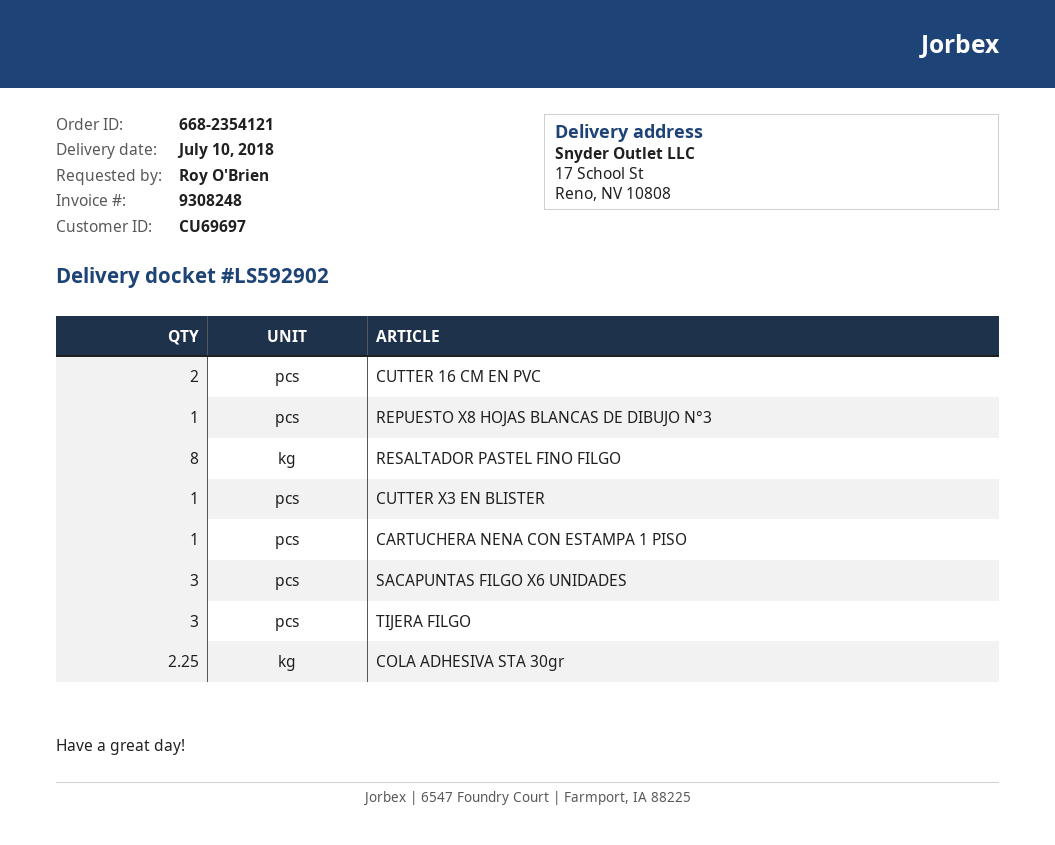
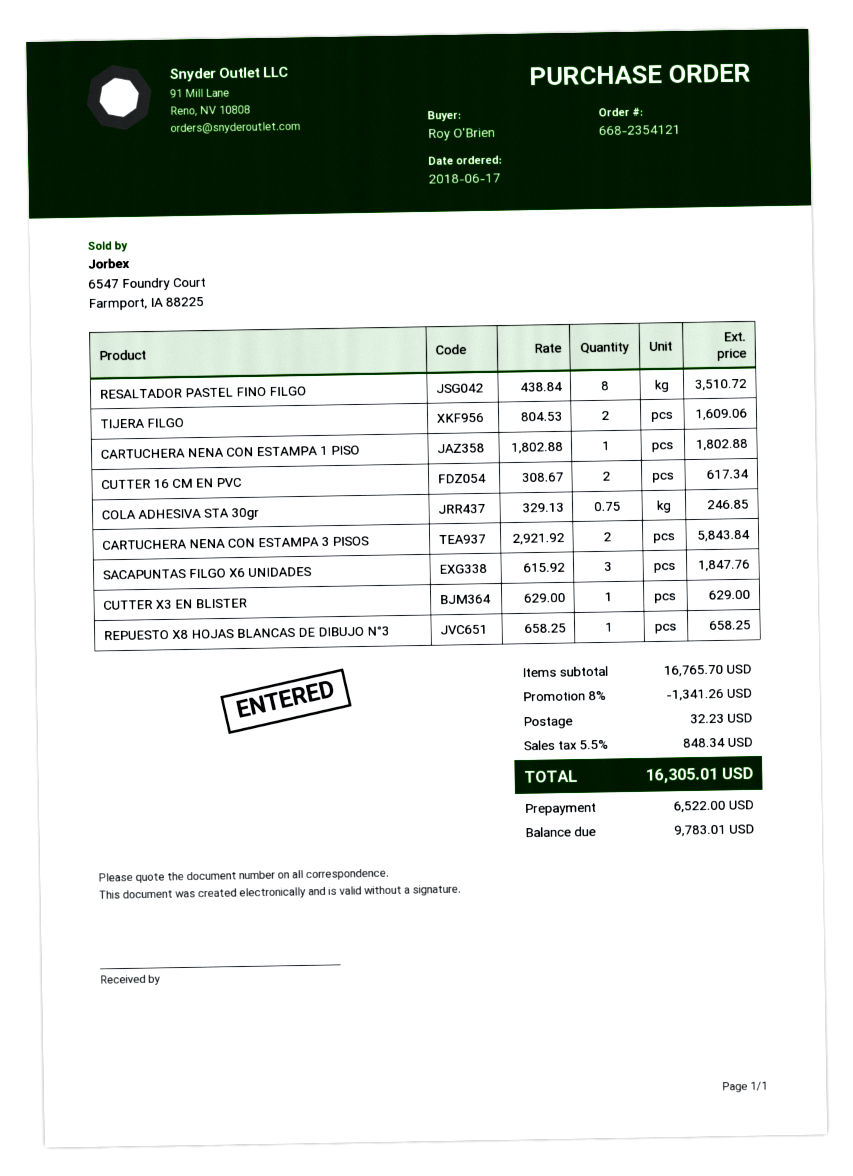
TIJERA FILGO: 3 -> 2
COLA ADHESIVA STA 30gr: 2.25 -> 0.75
CARTUCHERA NENA CON ESTAMPA 3 PISOS: none -> 2

